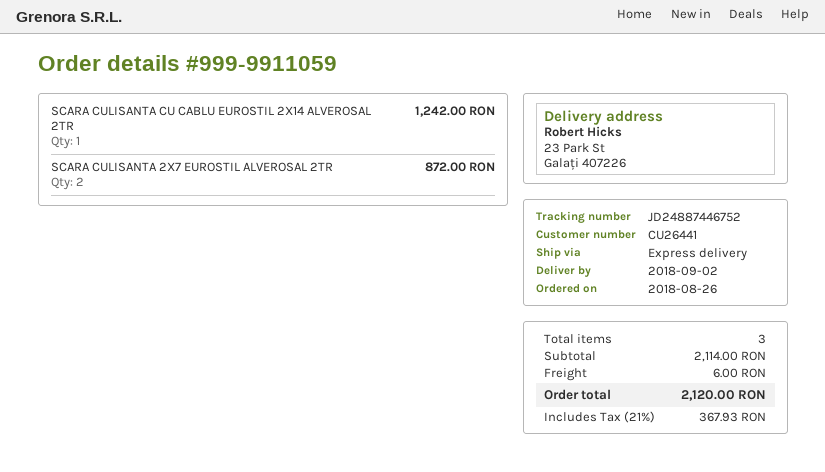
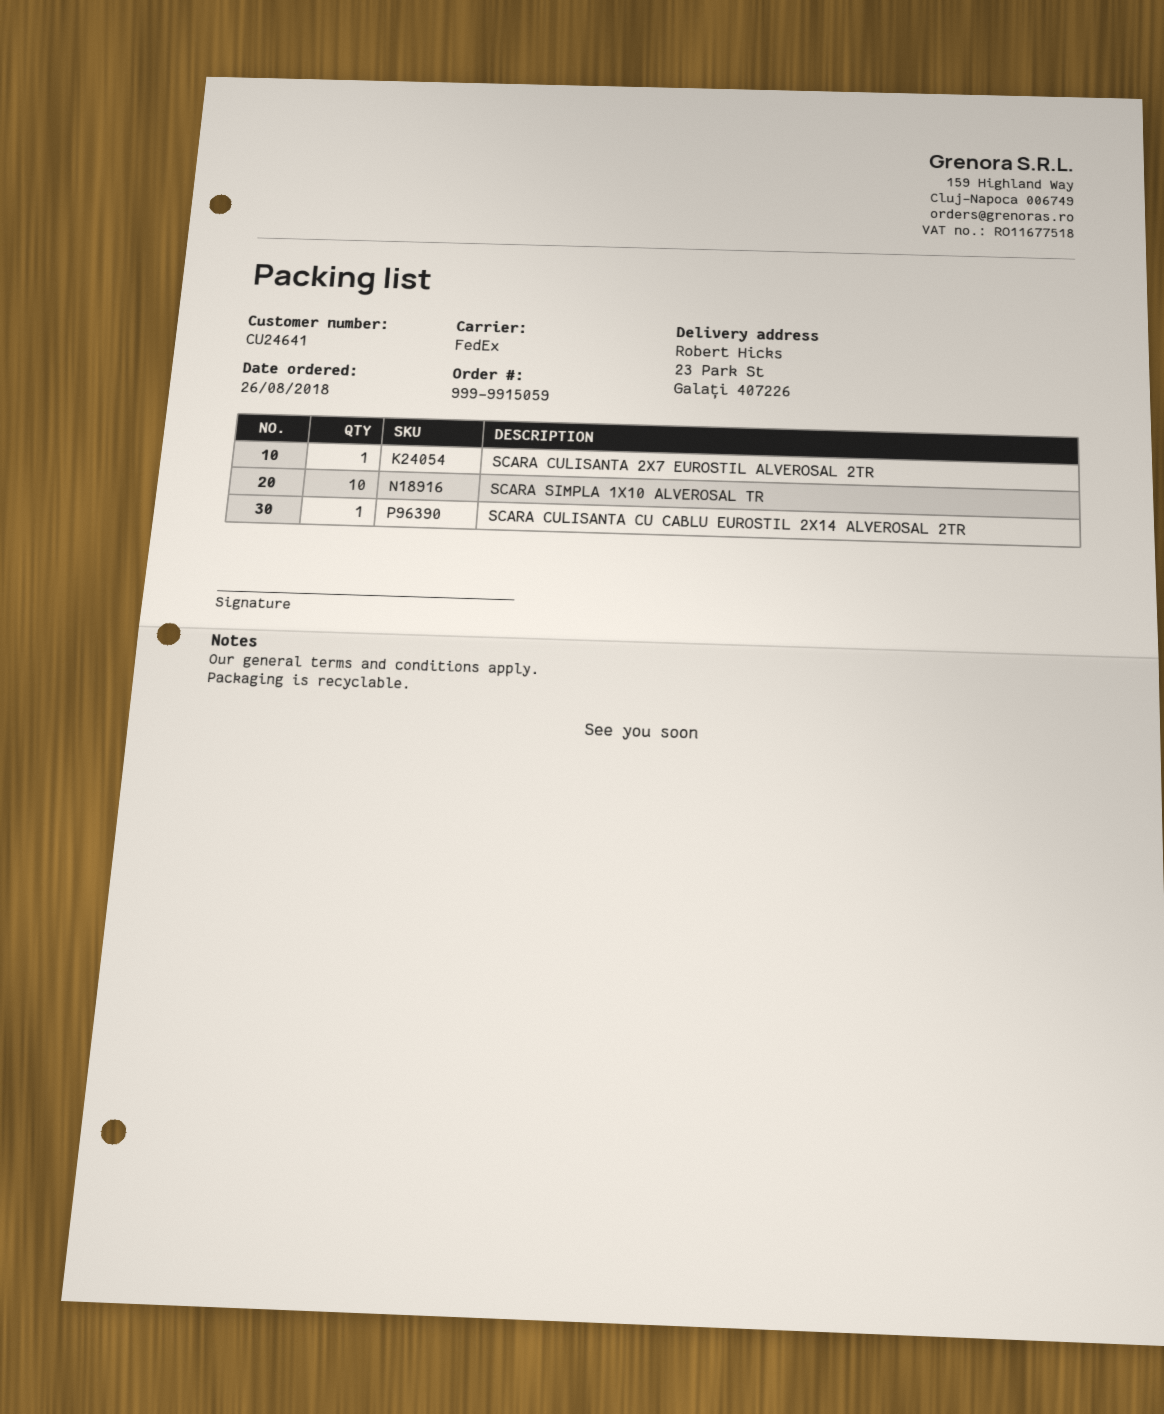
order number: 999-9911059 -> 999-9915059
customer number: CU26441 -> CU24641
shipping method: express -> FedEx
SCARA CULISANTA 2X7 EUROSTIL ALVEROSAL 2TR: 2 -> 1
SCARA SIMPLA 1X10 ALVEROSAL TR: none -> 10

